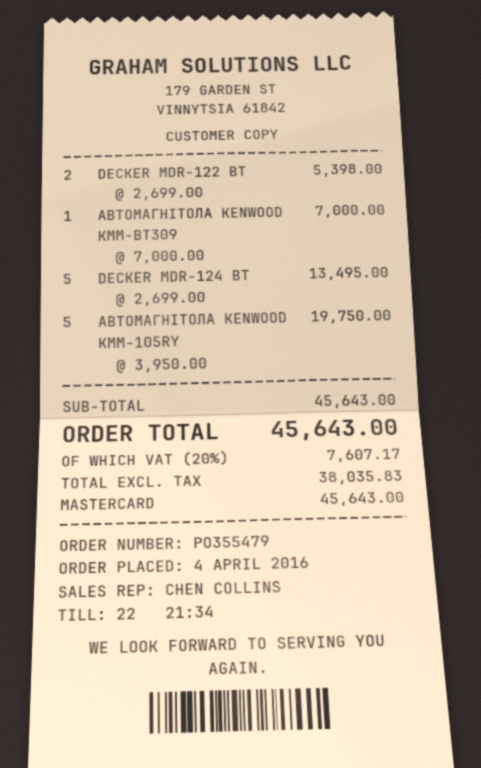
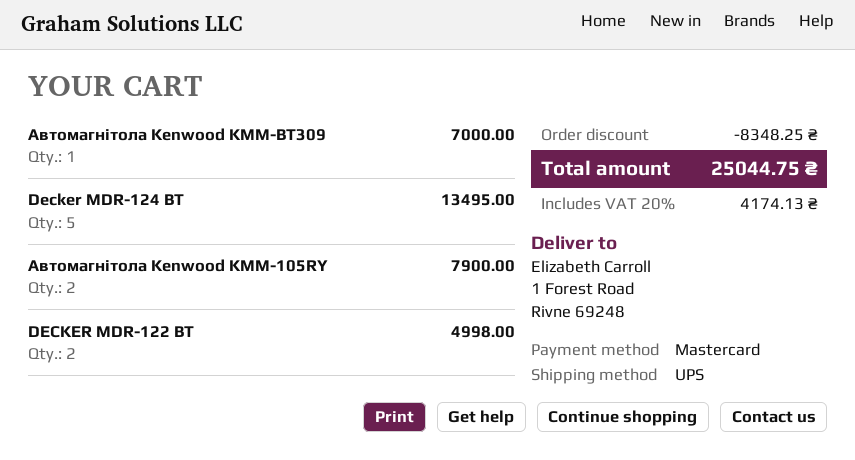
DECKER MDR-122 BT: 2 for 5398.00 -> 2 for 4998.00
АВТОМАГНІТОЛА KENWOOD KMM-105RY: 5 for 19750.00 -> 2 for 7900.00
discount: none -> 8348.25
tax: 20% = 7607.17 -> 20% = 4174.13
total: 45643.00 -> 25044.75

